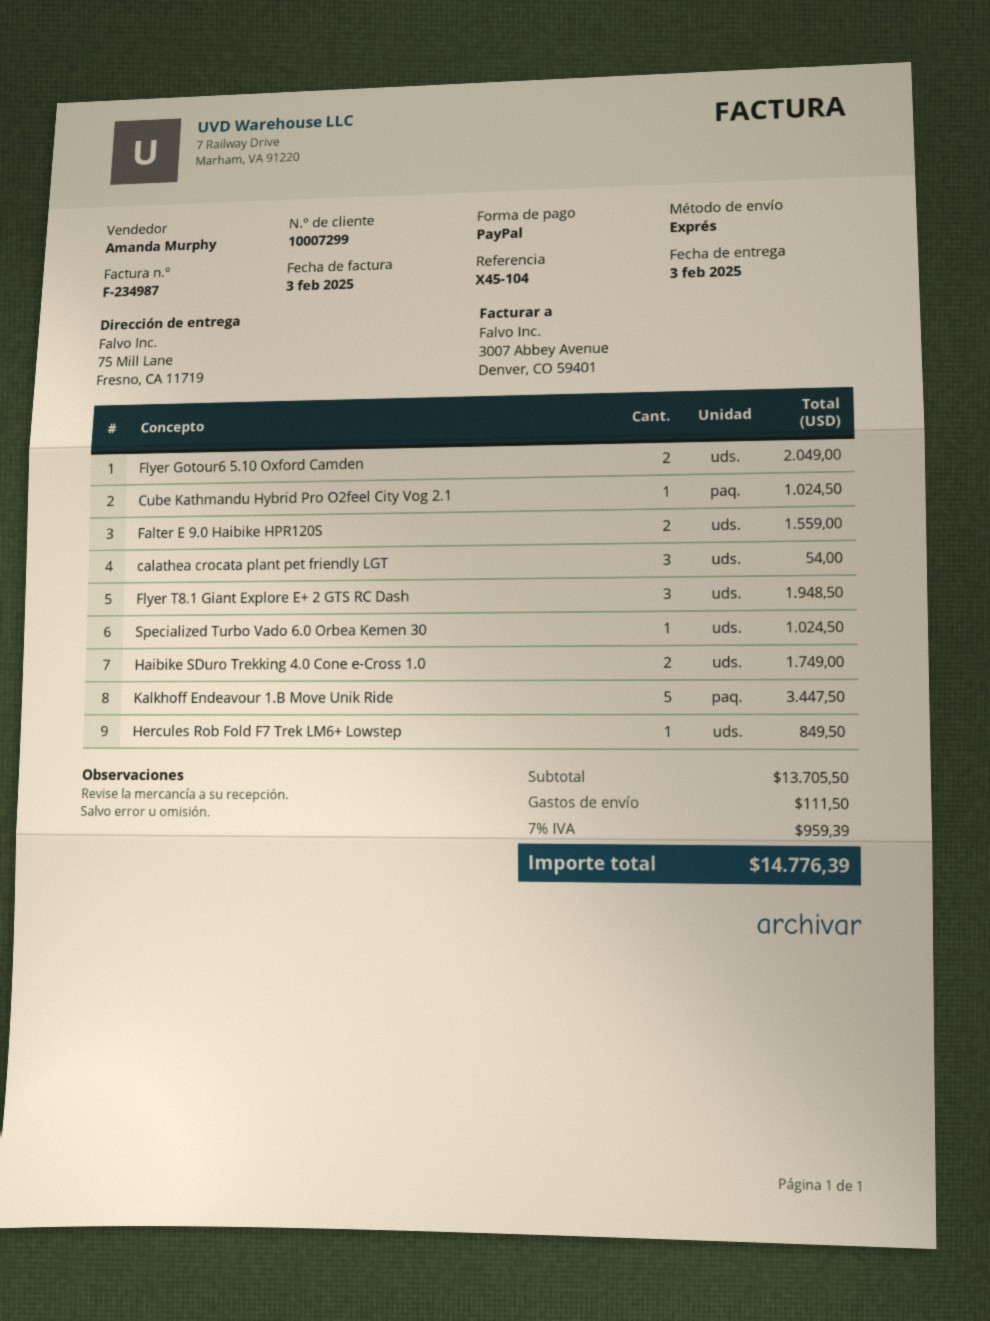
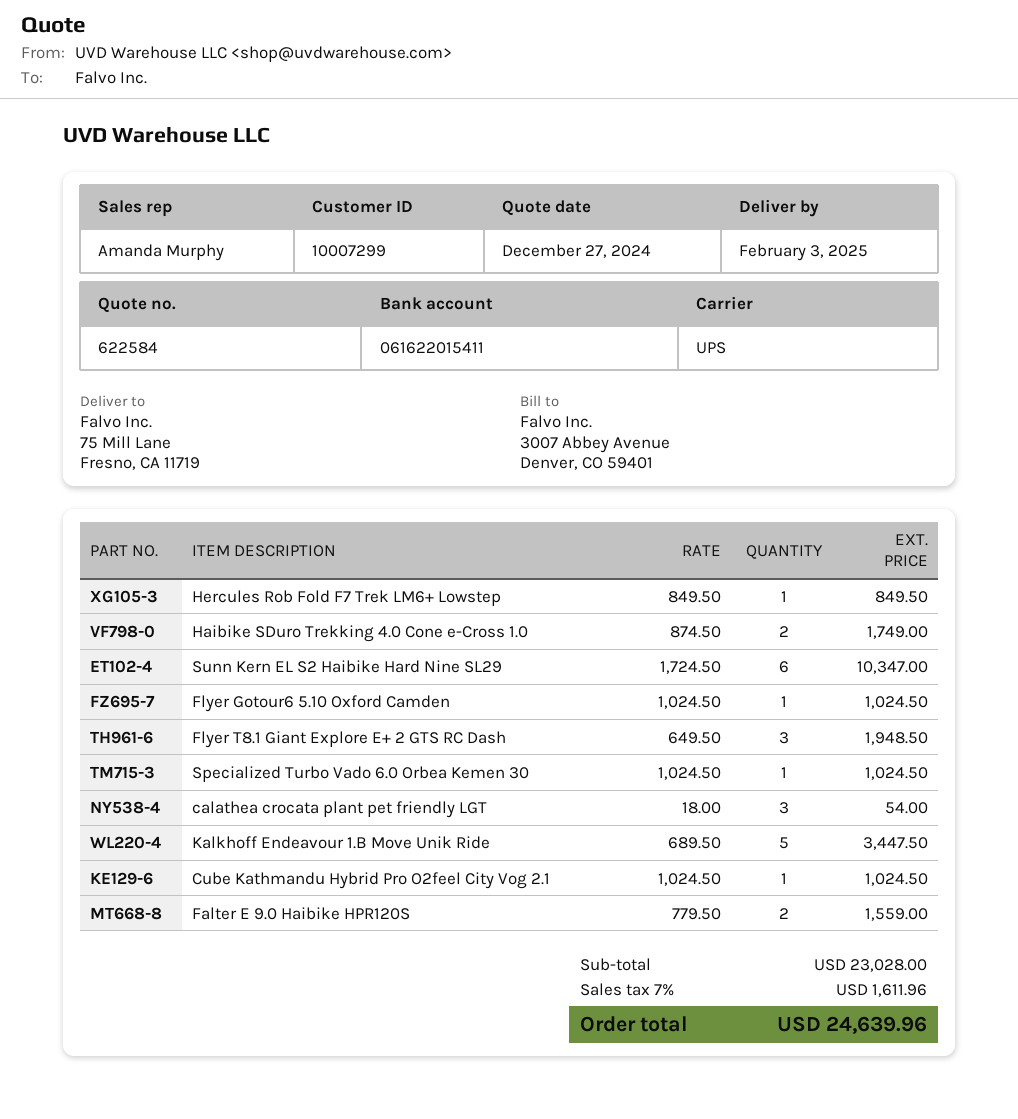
shipping method: express -> UPS
Flyer Gotour6 5.10 Oxford Camden: 2 for 2049.00 -> 1 for 1024.50
Sunn Kern EL S2 Haibike Hard Nine SL29: none -> 6 for 10347.00
subtotal: 13705.50 -> 23028.00
shipping: 111.50 -> none
tax: 7% = 959.39 -> 7% = 1611.96
total: 14776.39 -> 24639.96

